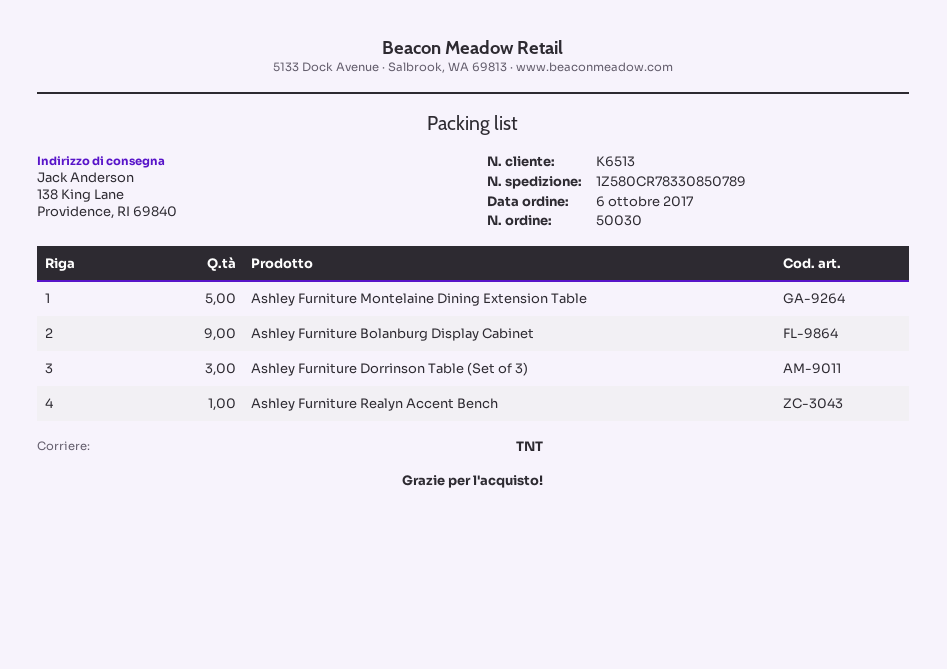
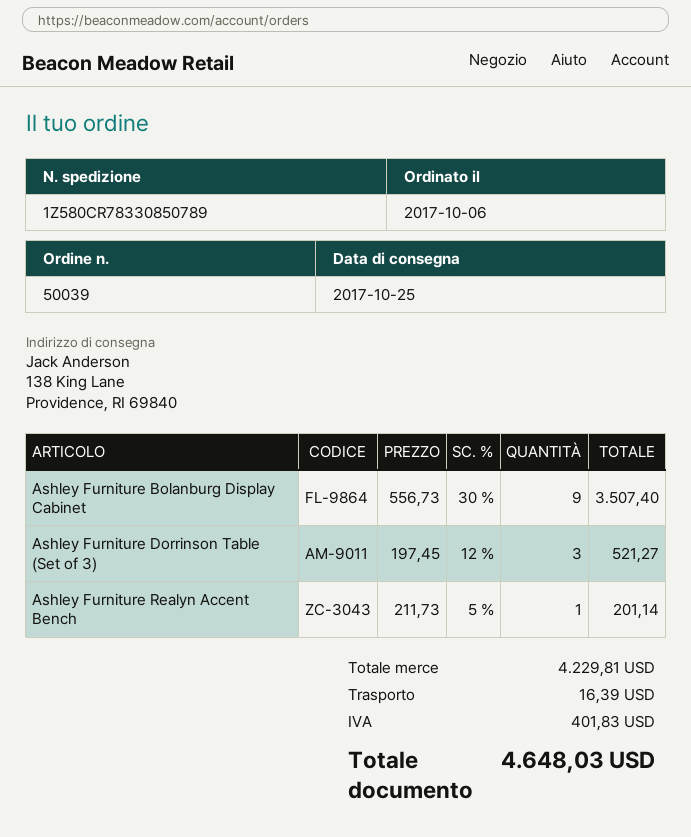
order number: 50030 -> 50039
Ashley Furniture Montelaine Dining Extension Table: 5 -> none

